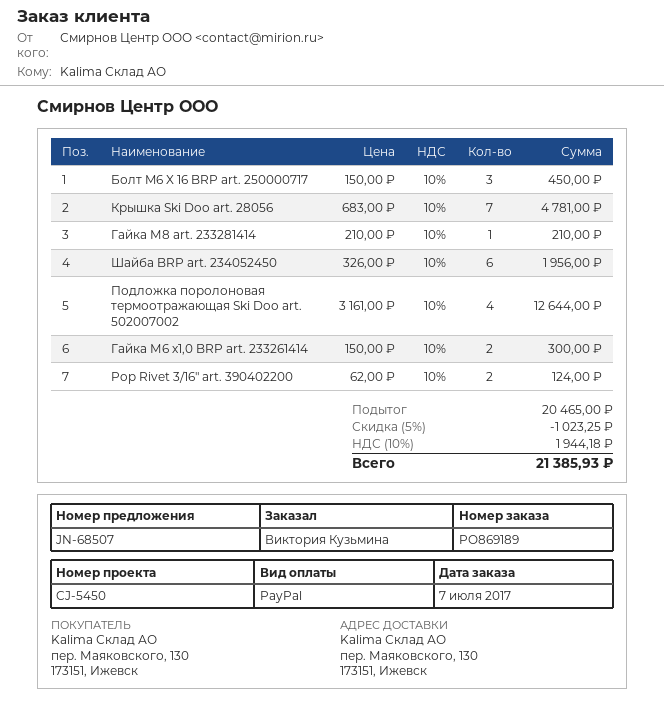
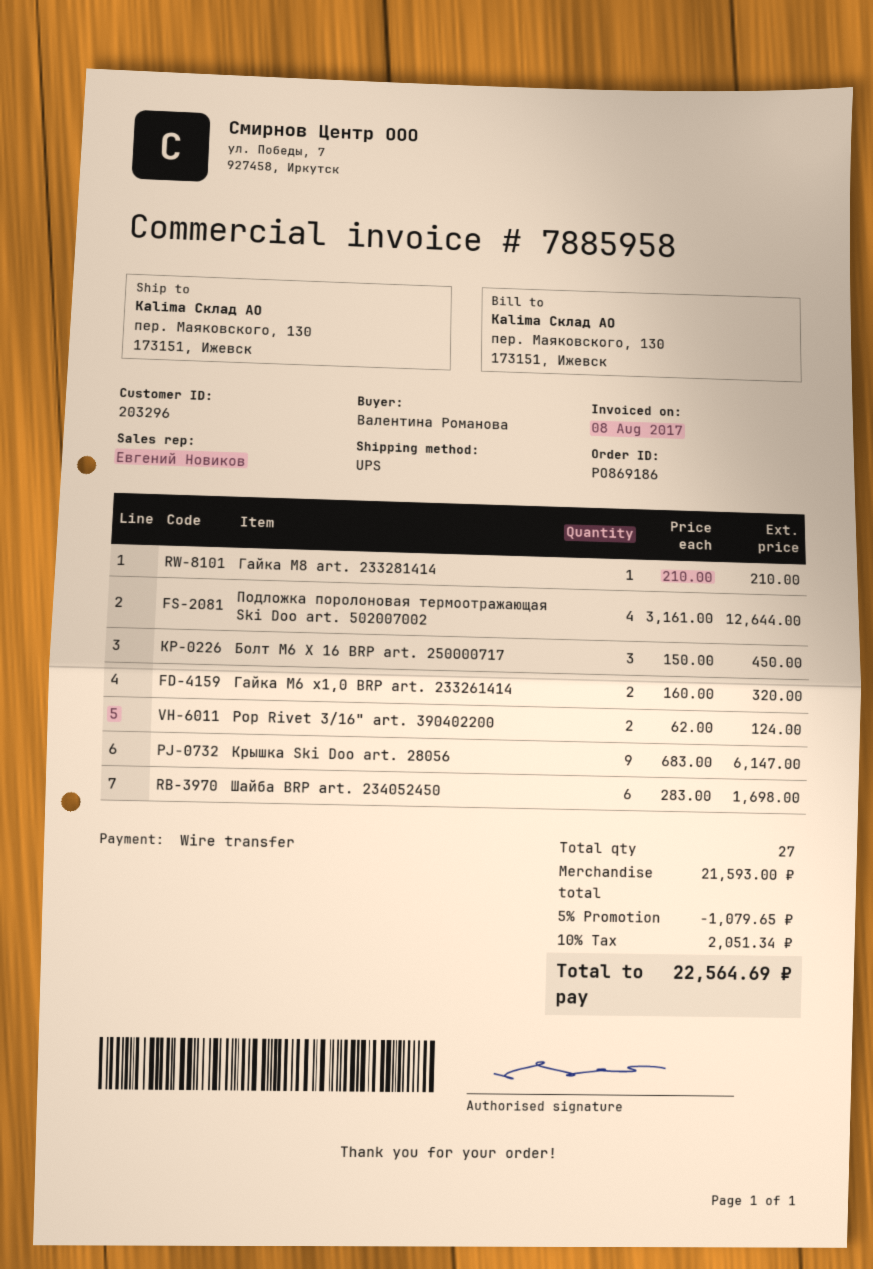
order number: PO869189 -> PO869186
ordered by: Виктория Кузьмина -> Валентина Романова
payment method: PayPal -> bank transfer
Крышка Ski Doo art. 28056: 7 x 683.00 = 4781.00 -> 9 x 683.00 = 6147.00
Шайба BRP art. 234052450: 6 x 326.00 = 1956.00 -> 6 x 283.00 = 1698.00
Гайка М6 х1,0 BRP art. 233261414: 2 x 150.00 = 300.00 -> 2 x 160.00 = 320.00
subtotal: 20465.00 -> 21593.00
discount: 5% = 1023.25 -> 5% = 1079.65
tax: 10% = 1944.18 -> 10% = 2051.34
total: 21385.93 -> 22564.69

